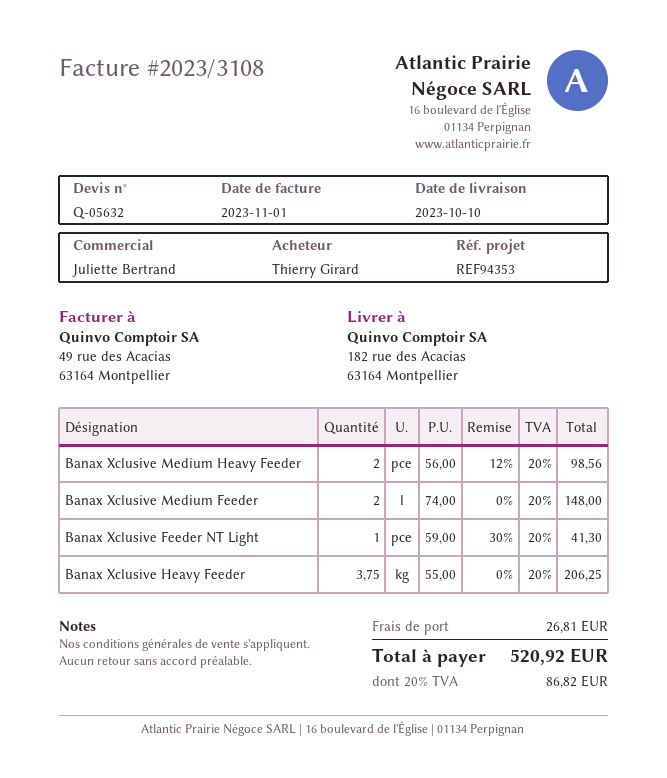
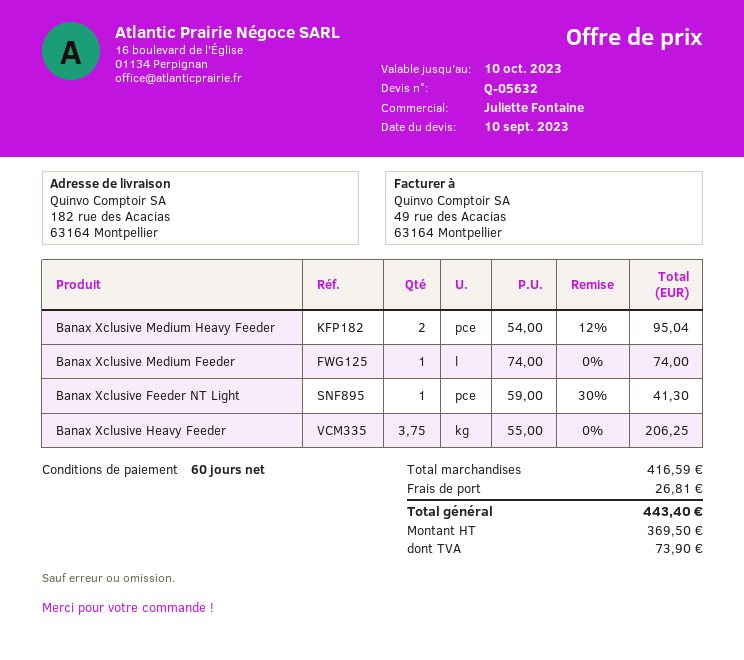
sales rep: Juliette Bertrand -> Juliette Fontaine
Banax Xclusive Medium Heavy Feeder: 2 x 56.00 - 12% = 98.56 -> 2 x 54.00 - 12% = 95.04
Banax Xclusive Medium Feeder: 2 x 74.00 = 148.00 -> 1 x 74.00 = 74.00
tax: 86.82 -> 73.90
total: 520.92 -> 443.40

